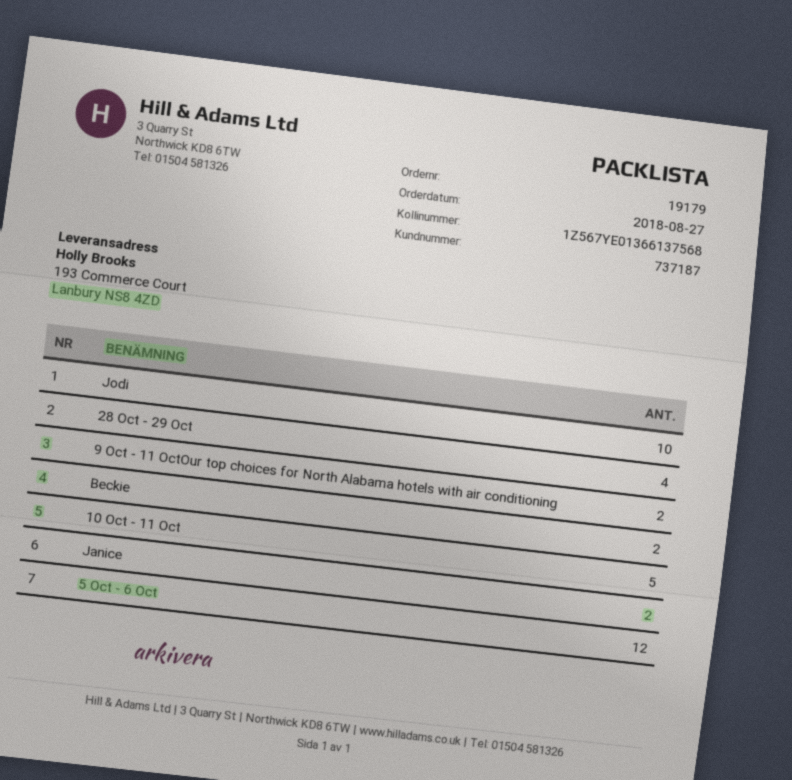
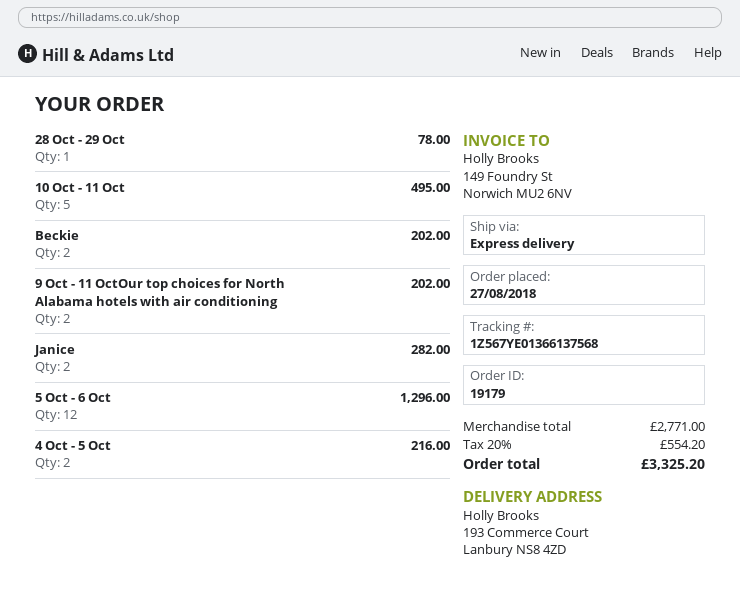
Jodi: 10 -> none
28 Oct - 29 Oct: 4 -> 1
4 Oct - 5 Oct: none -> 2

